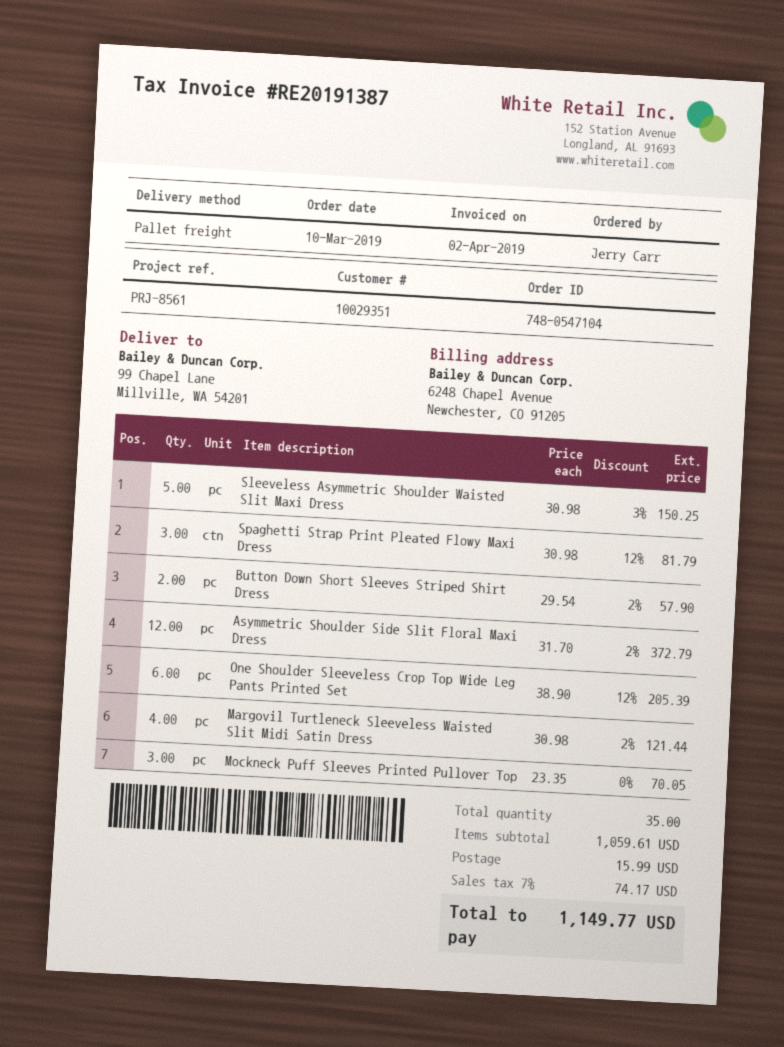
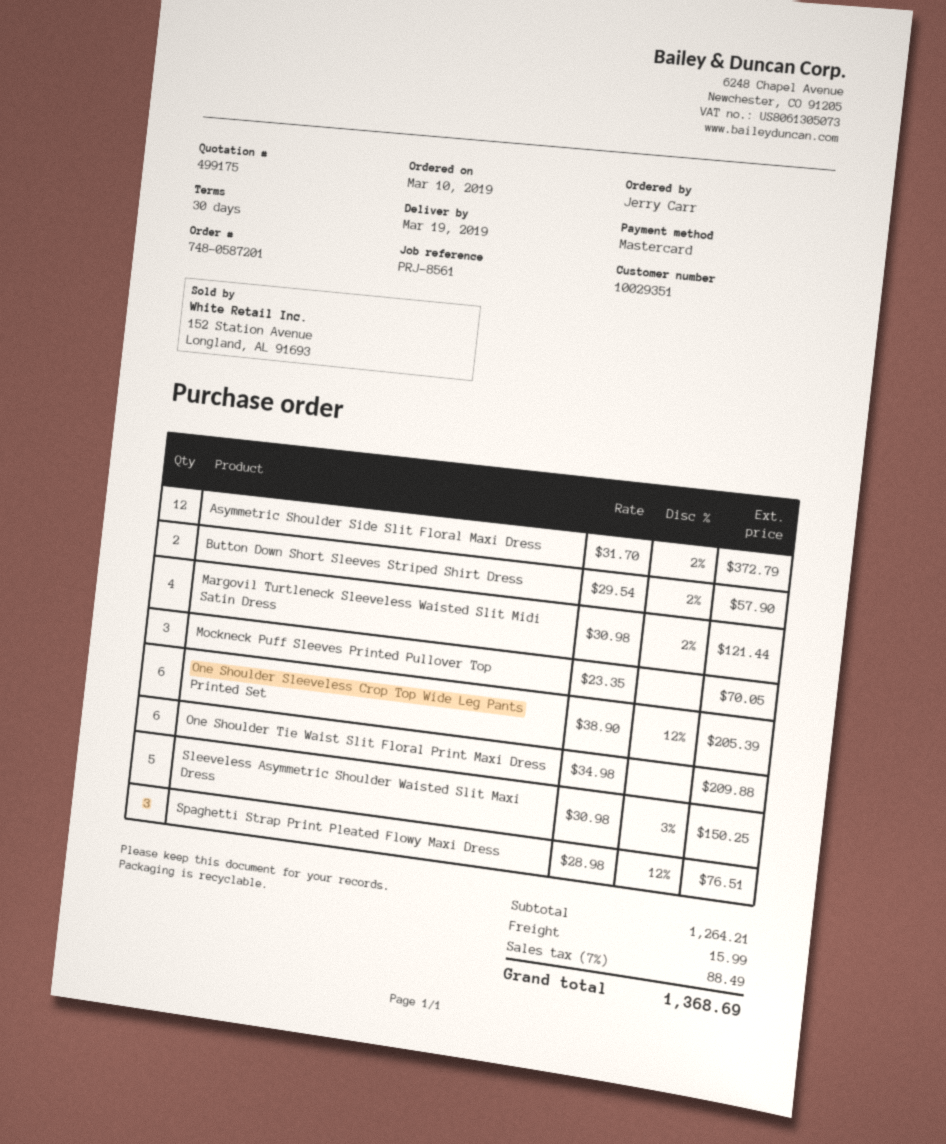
order number: 748-0547104 -> 748-0587201
Spaghetti Strap Print Pleated Flowy Maxi Dress: 3 x 30.98 - 12% = 81.79 -> 3 x 28.98 - 12% = 76.51
One Shoulder Tie Waist Slit Floral Print Maxi Dress: none -> 6 x 34.98 = 209.88
subtotal: 1059.61 -> 1264.21
tax: 7% = 74.17 -> 7% = 88.49
total: 1149.77 -> 1368.69

